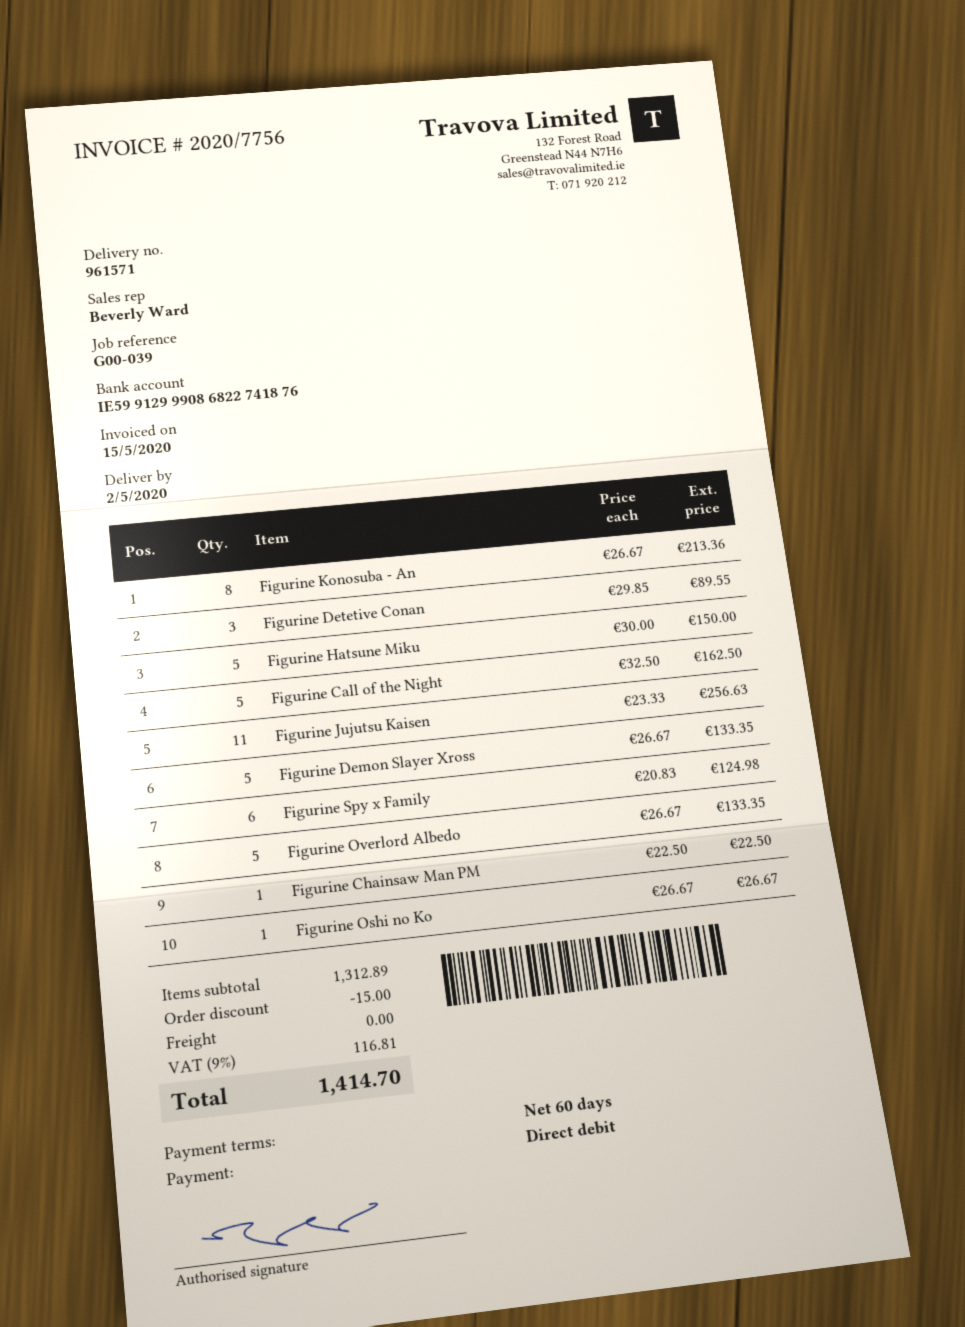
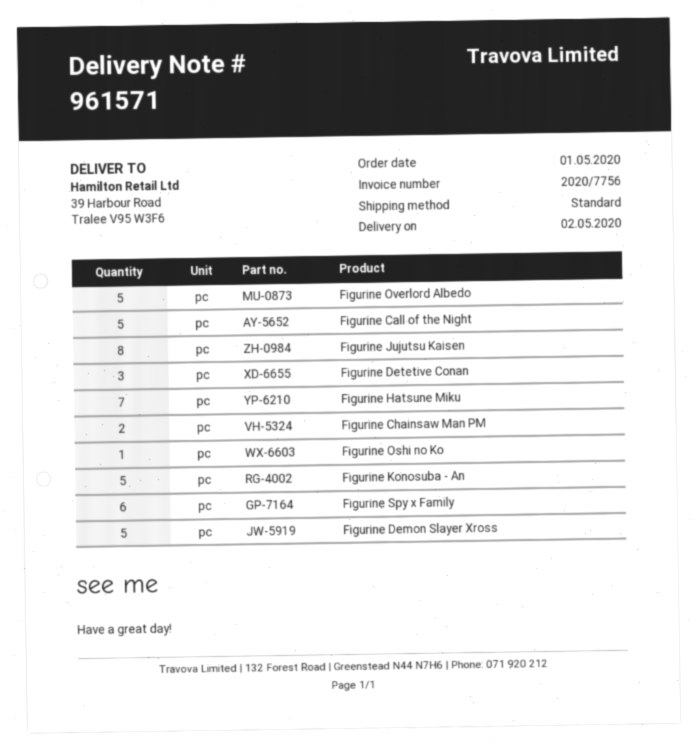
Figurine Konosuba - An: 8 -> 5
Figurine Hatsune Miku: 5 -> 7
Figurine Jujutsu Kaisen: 11 -> 8
Figurine Chainsaw Man PM: 1 -> 2

